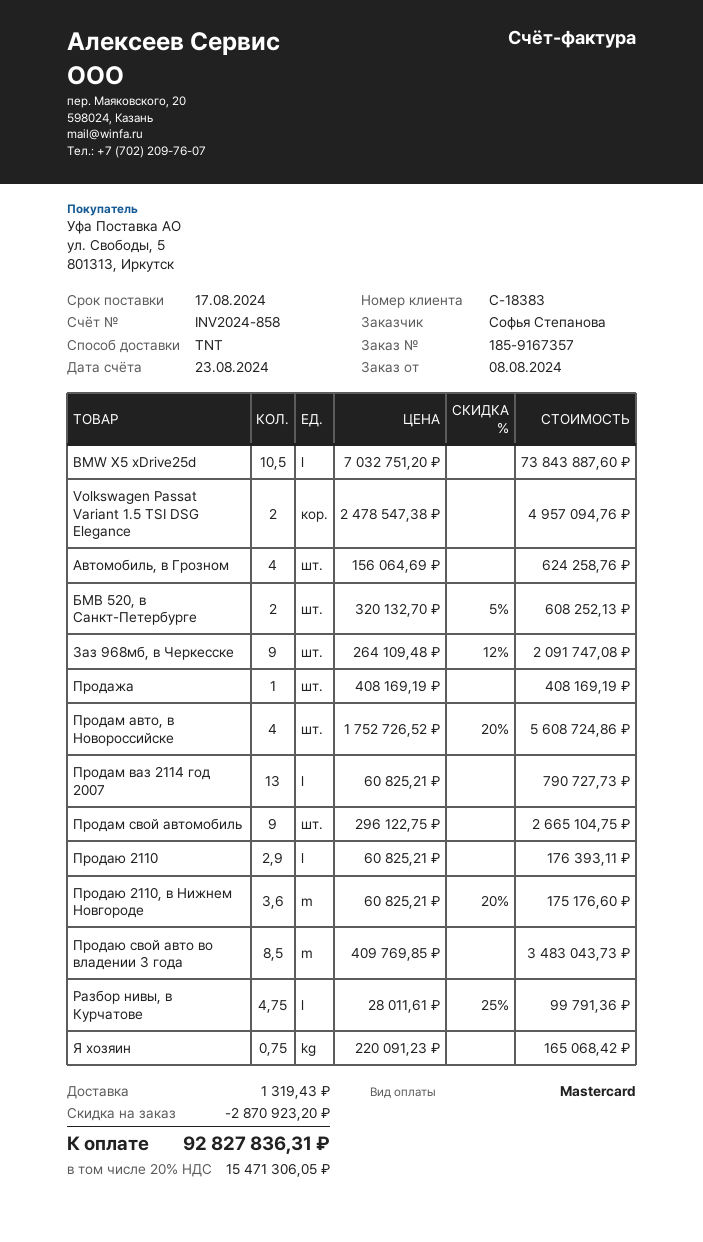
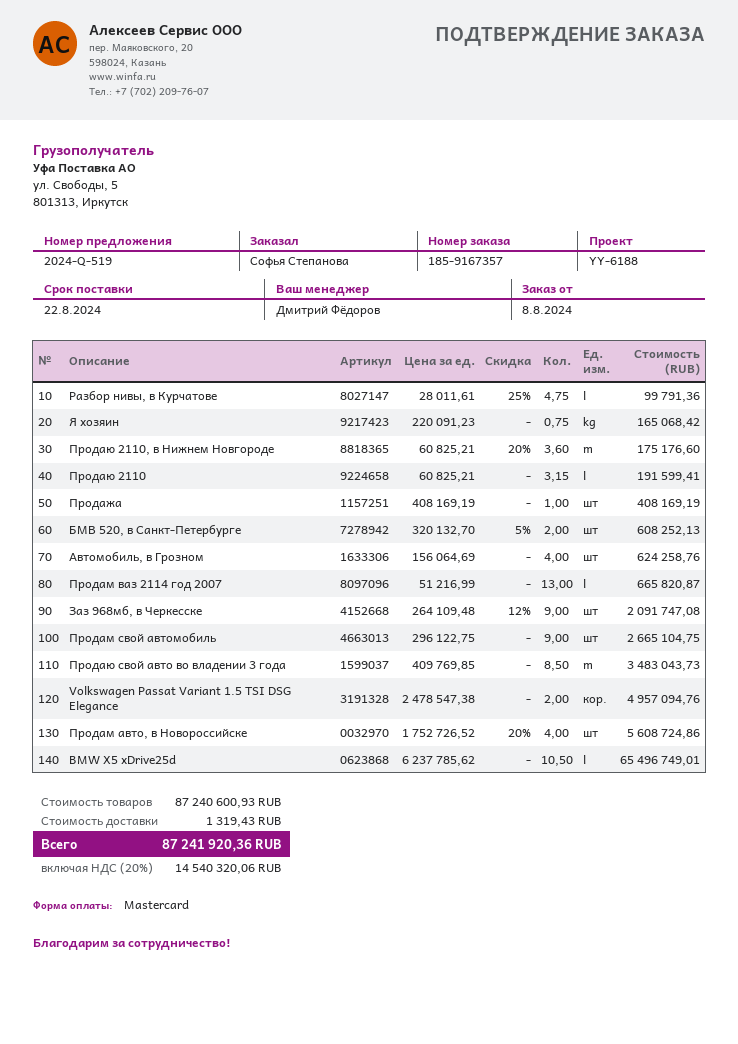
delivery date: 2024-08-17 -> 2024-08-22
BMW X5 xDrive25d: 10.5 x 7032751.20 = 73843887.60 -> 10.5 x 6237785.62 = 65496749.01
Продам ваз 2114 год 2007: 13 x 60825.21 = 790727.73 -> 13 x 51216.99 = 665820.87
Продаю 2110: 2.9 x 60825.21 = 176393.11 -> 3.15 x 60825.21 = 191599.41
discount: 2870923.20 -> none
tax: 20% = 15471306.05 -> 20% = 14540320.06
total: 92827836.31 -> 87241920.36

